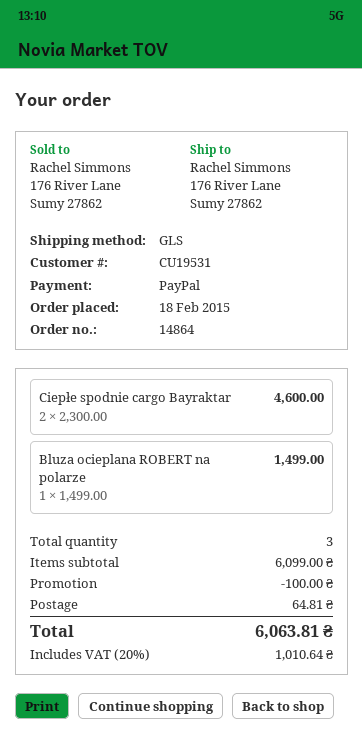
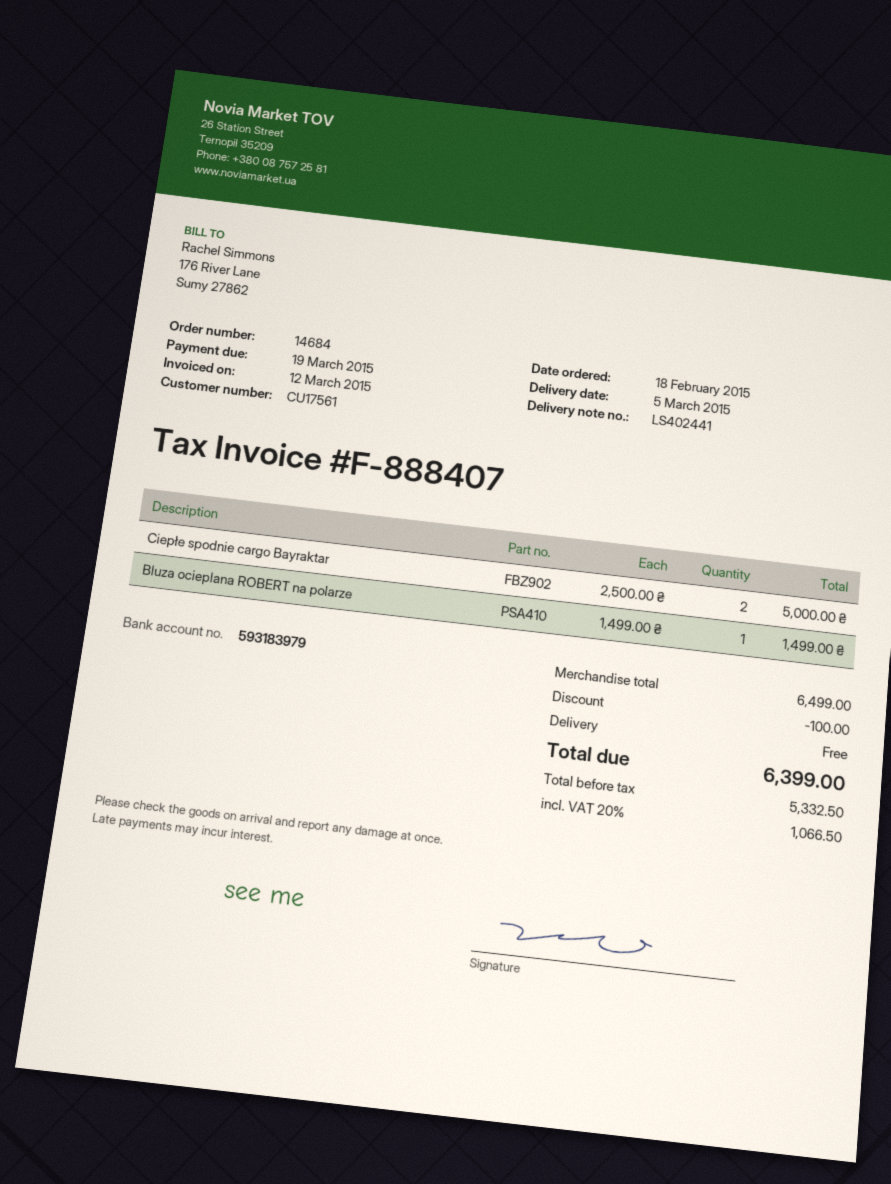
order number: 14864 -> 14684
customer number: CU19531 -> CU17561
Ciepłe spodnie cargo Bayraktar: 2 x 2300.00 = 4600.00 -> 2 x 2500.00 = 5000.00
subtotal: 6099.00 -> 6499.00
shipping: 64.81 -> 0.00
tax: 20% = 1010.64 -> 20% = 1066.50
total: 6063.81 -> 6399.00

